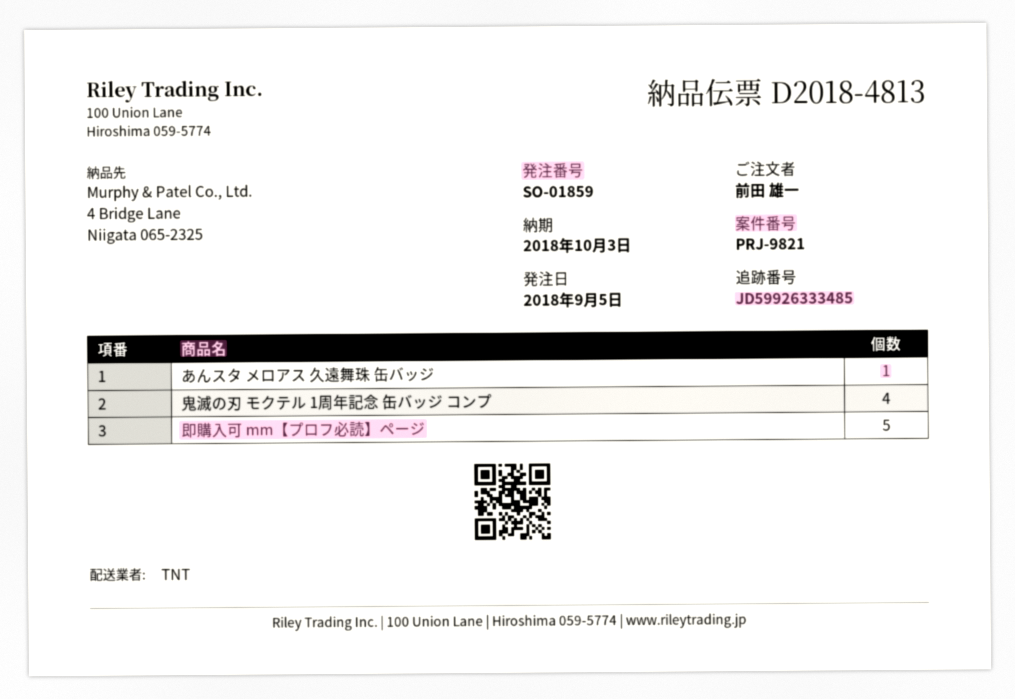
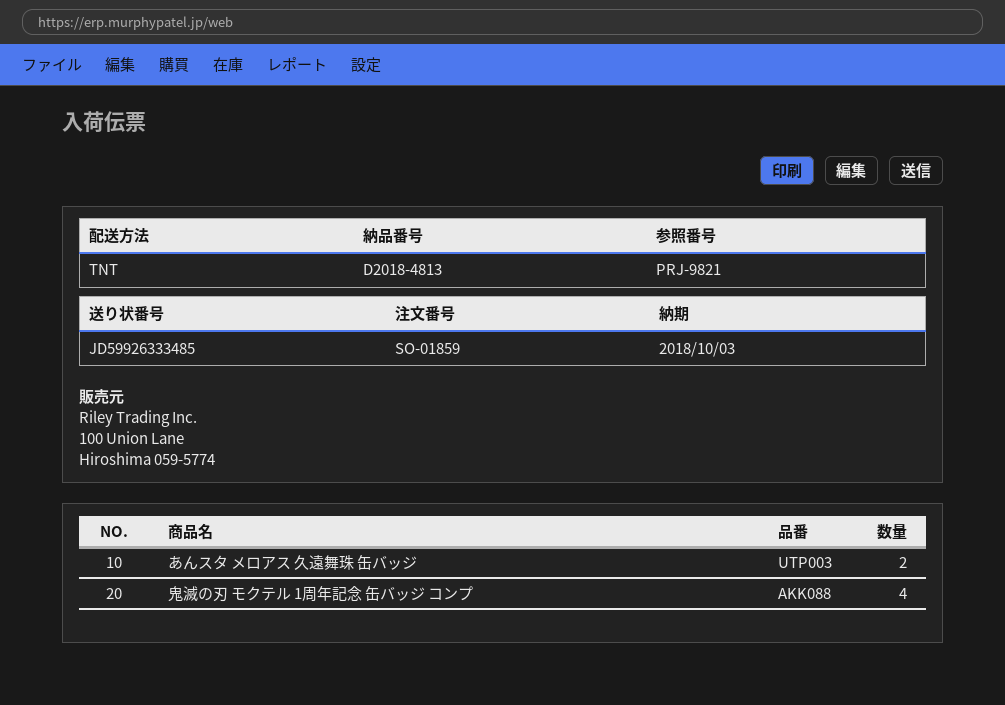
あんスタ メロアス 久遠舞珠 缶バッジ: 1 -> 2
即購入可 mm【プロフ必読】ページ: 5 -> none

